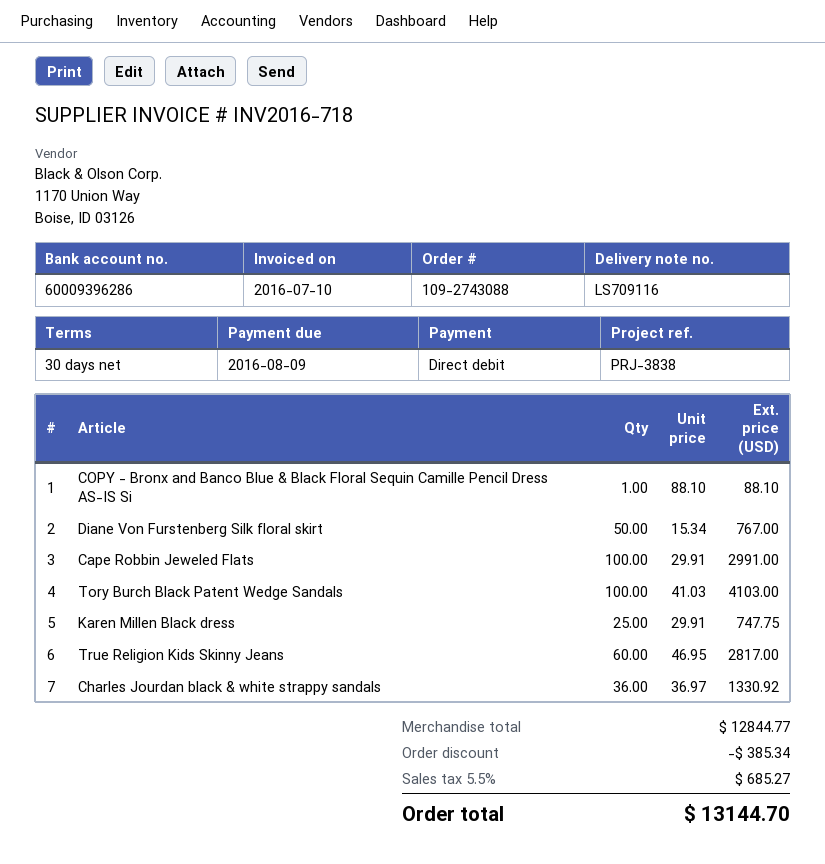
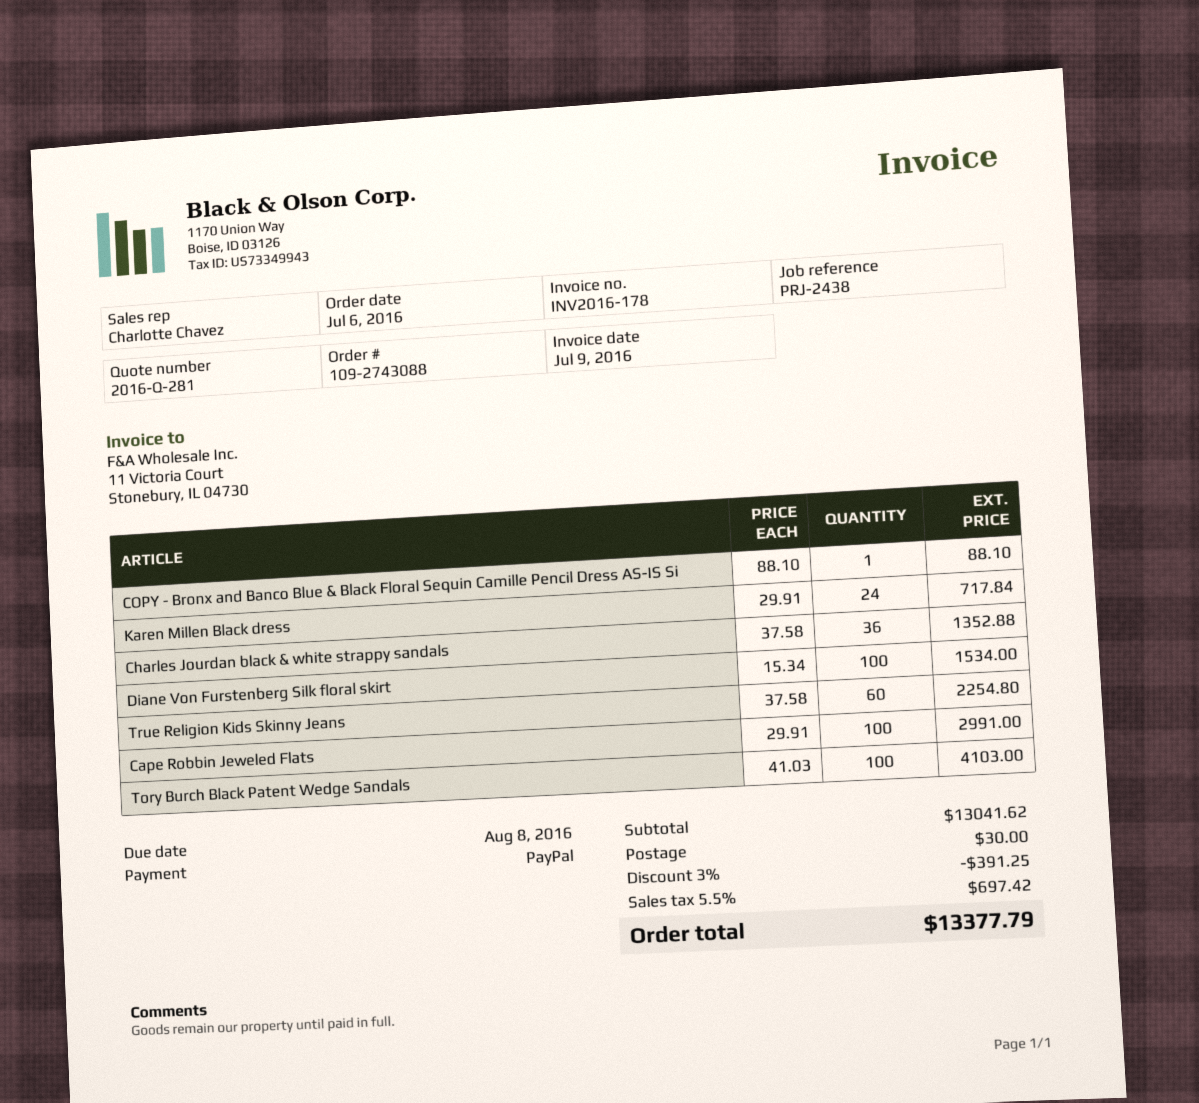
invoice number: INV2016-718 -> INV2016-178
invoice date: 2016-07-10 -> 2016-07-09
due date: 2016-08-09 -> 2016-08-08
reference: PRJ-3838 -> PRJ-2438
payment method: direct debit -> PayPal
Diane Von Furstenberg Silk floral skirt: 50 x 15.34 = 767.00 -> 100 x 15.34 = 1534.00
Karen Millen Black dress: 25 x 29.91 = 747.75 -> 24 x 29.91 = 717.84
True Religion Kids Skinny Jeans: 60 x 46.95 = 2817.00 -> 60 x 37.58 = 2254.80
Charles Jourdan black & white strappy sandals: 36 x 36.97 = 1330.92 -> 36 x 37.58 = 1352.88
subtotal: 12844.77 -> 13041.62
discount: 385.34 -> 391.25
shipping: none -> 30.00
tax: 5.5% = 685.27 -> 5.5% = 697.42
total: 13144.70 -> 13377.79

